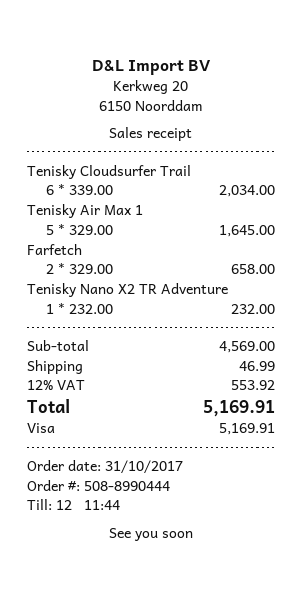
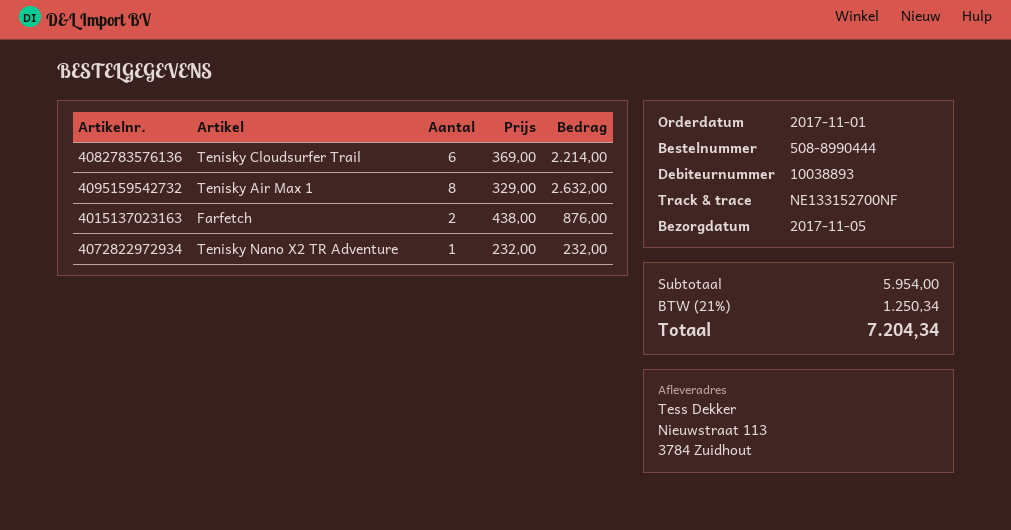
order date: 2017-10-31 -> 2017-11-01
Tenisky Cloudsurfer Trail: 6 x 339.00 = 2034.00 -> 6 x 369.00 = 2214.00
Tenisky Air Max 1: 5 x 329.00 = 1645.00 -> 8 x 329.00 = 2632.00
Farfetch: 2 x 329.00 = 658.00 -> 2 x 438.00 = 876.00
subtotal: 4569.00 -> 5954.00
shipping: 46.99 -> none
tax: 12% = 553.92 -> 21% = 1250.34
total: 5169.91 -> 7204.34

